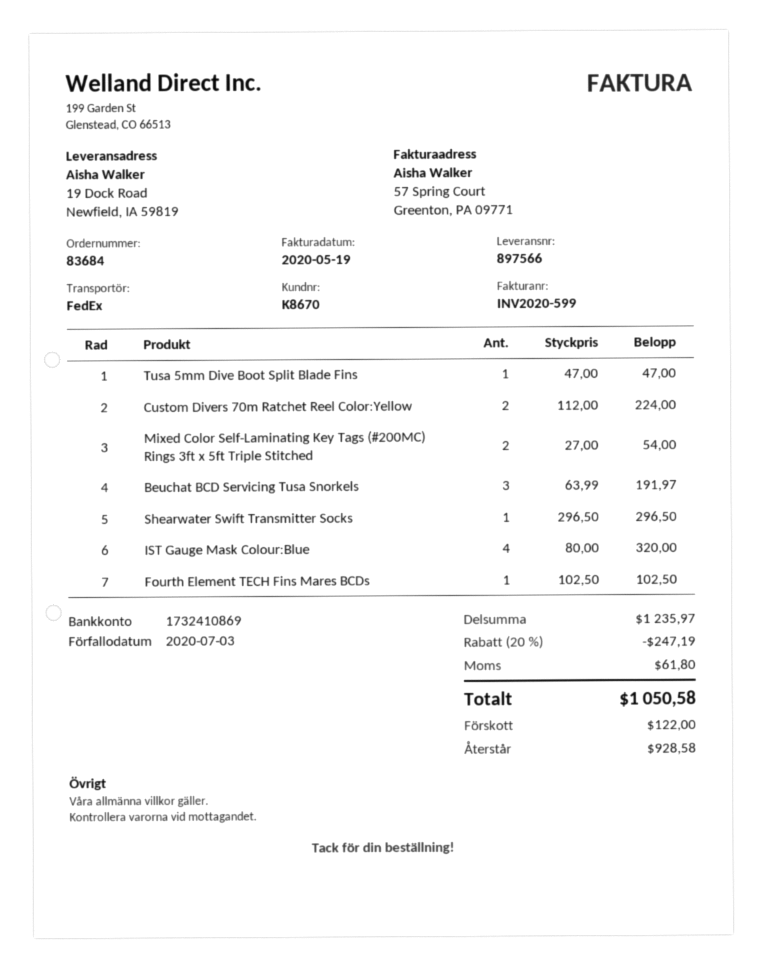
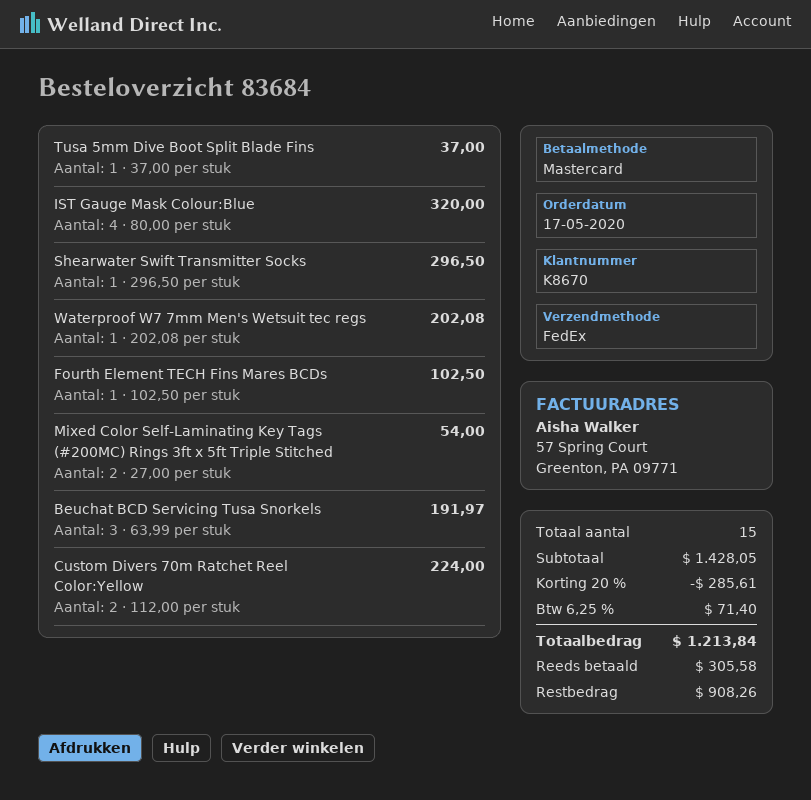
Tusa 5mm Dive Boot Split Blade Fins: 1 x 47.00 = 47.00 -> 1 x 37.00 = 37.00
Waterproof W7 7mm Men's Wetsuit tec regs: none -> 1 x 202.08 = 202.08
subtotal: 1235.97 -> 1428.05
discount: 20% = 247.19 -> 20% = 285.61
tax: 61.80 -> 71.40
total: 1050.58 -> 1213.84
deposit: 122.00 -> 305.58
balance: 928.58 -> 908.26

